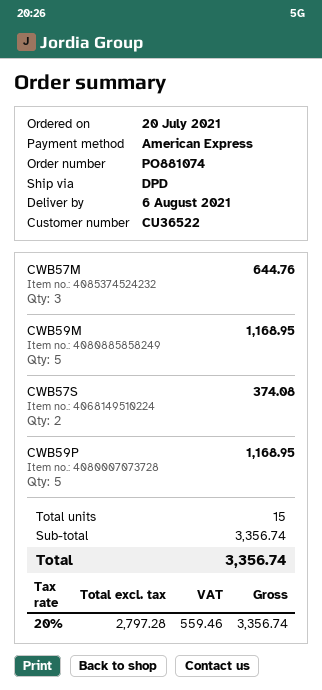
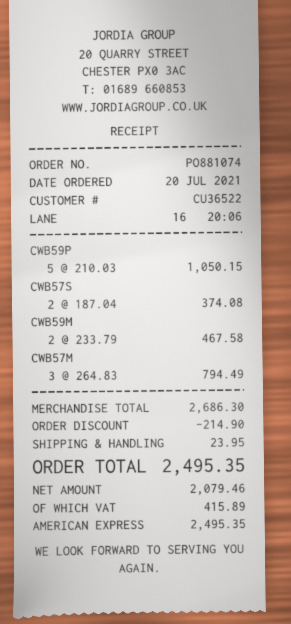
CWB57M: 3 for 644.76 -> 3 for 794.49
CWB59M: 5 for 1168.95 -> 2 for 467.58
CWB59P: 5 for 1168.95 -> 5 for 1050.15
subtotal: 3356.74 -> 2686.30
discount: none -> 214.90
shipping: none -> 23.95
net: 2797.28 -> 2079.46
tax: 559.46 -> 415.89
total: 3356.74 -> 2495.35

